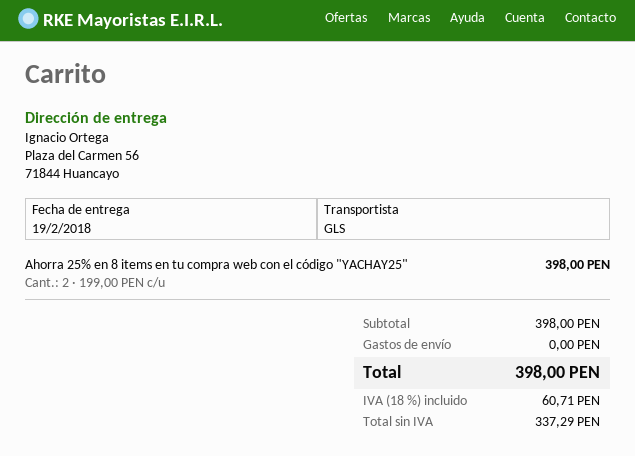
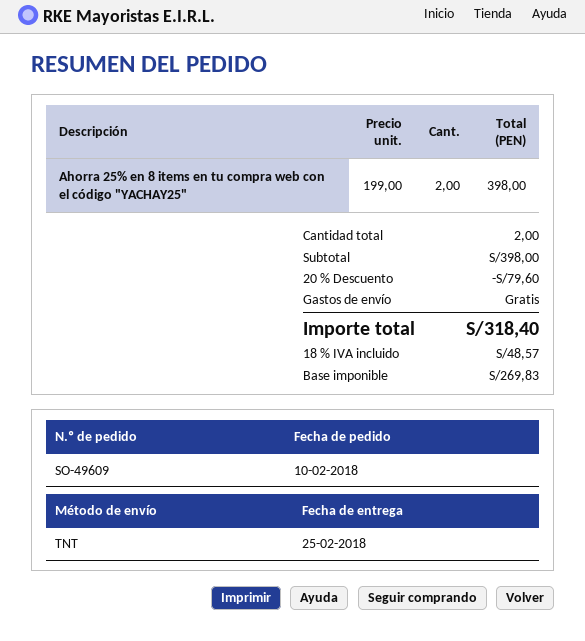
delivery date: 2018-02-19 -> 2018-02-25
shipping method: GLS -> TNT
discount: none -> 20% = 79.60
net: 337.29 -> 269.83
tax: 18% = 60.71 -> 18% = 48.57
total: 398.00 -> 318.40

